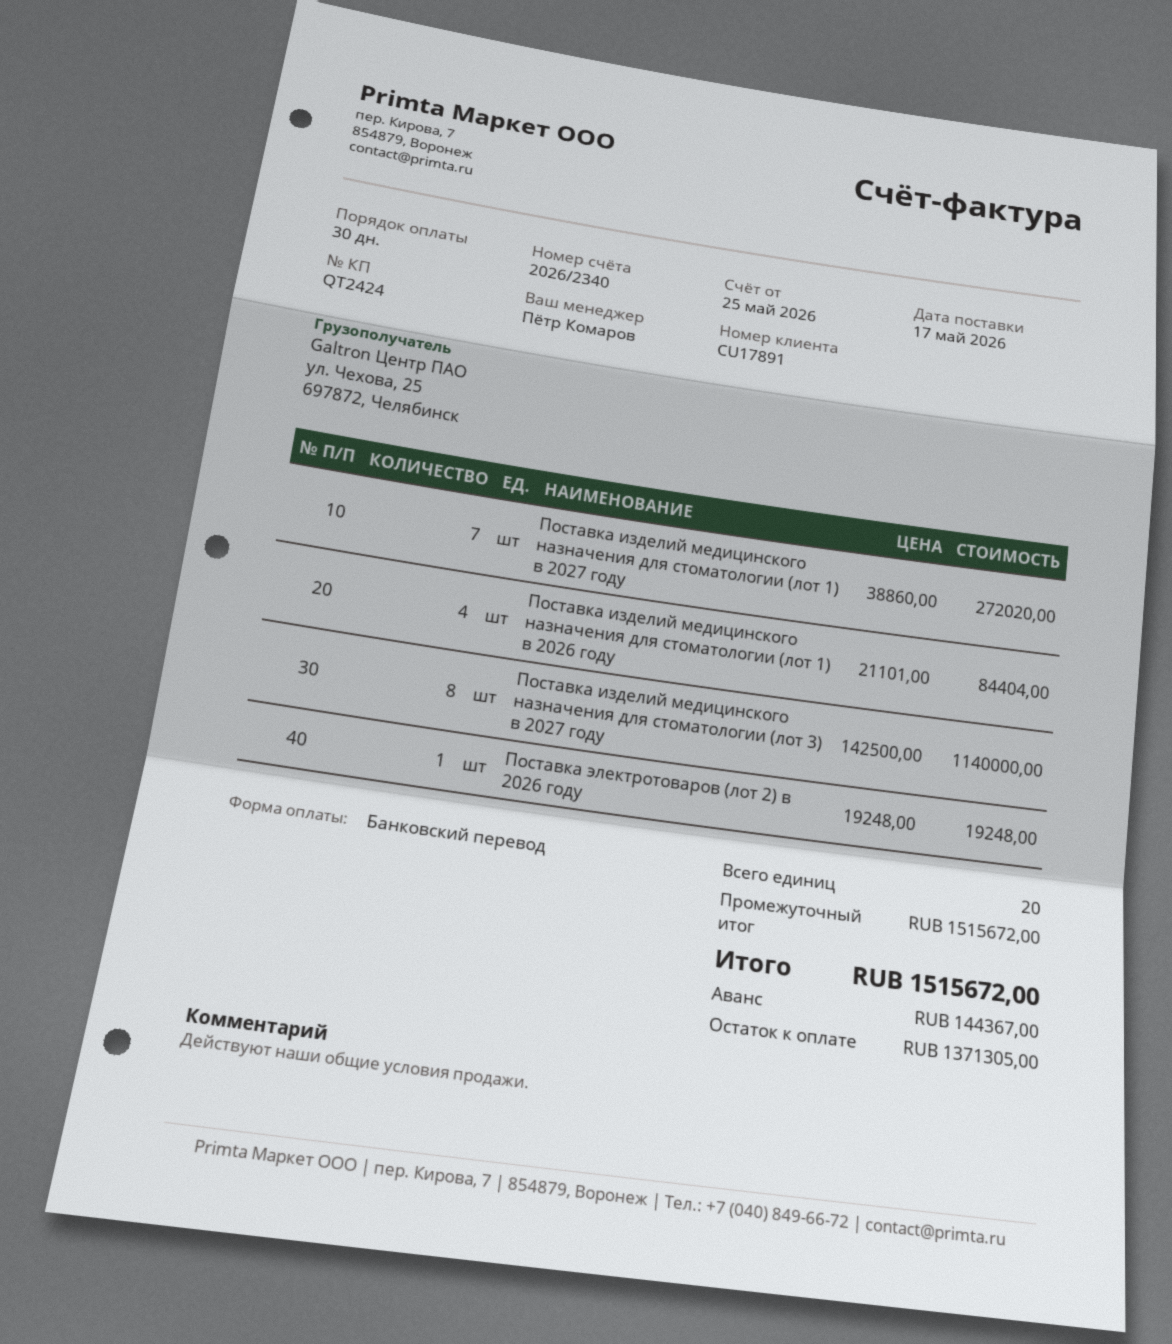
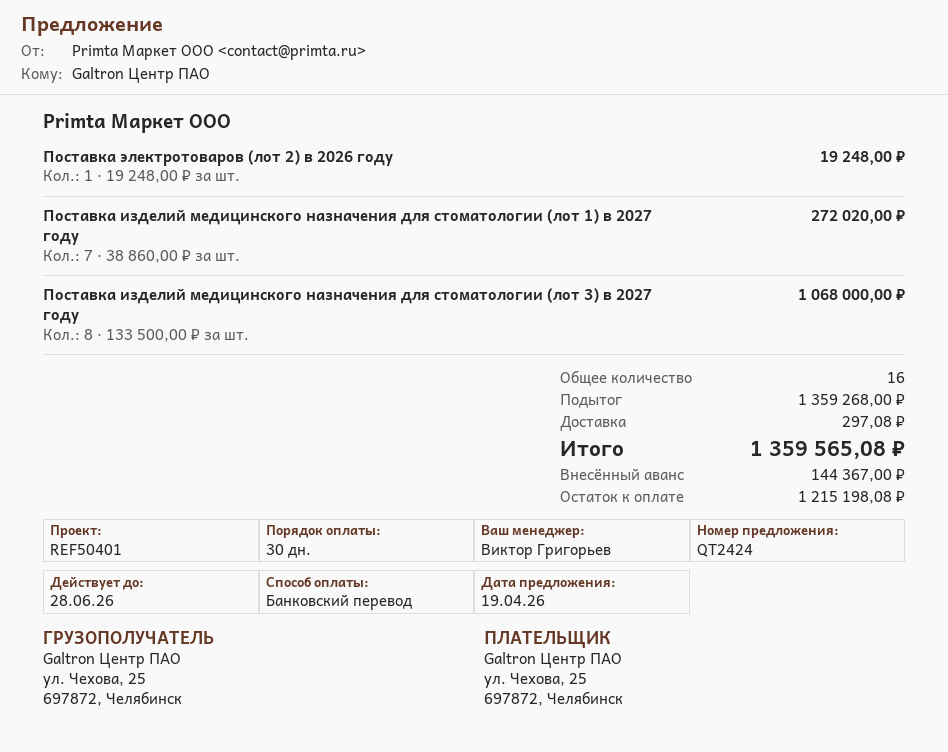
sales rep: Пётр Комаров -> Виктор Григорьев
Поставка изделий медицинского назначения для стоматологии (лот 1) в 2026 году: 4 x 21101.00 = 84404.00 -> none
Поставка изделий медицинского назначения для стоматологии (лот 3) в 2027 году: 8 x 142500.00 = 1140000.00 -> 8 x 133500.00 = 1068000.00
total quantity: 20 -> 16
subtotal: 1515672.00 -> 1359268.00
shipping: none -> 297.08
total: 1515672.00 -> 1359565.08
balance: 1371305.00 -> 1215198.08

